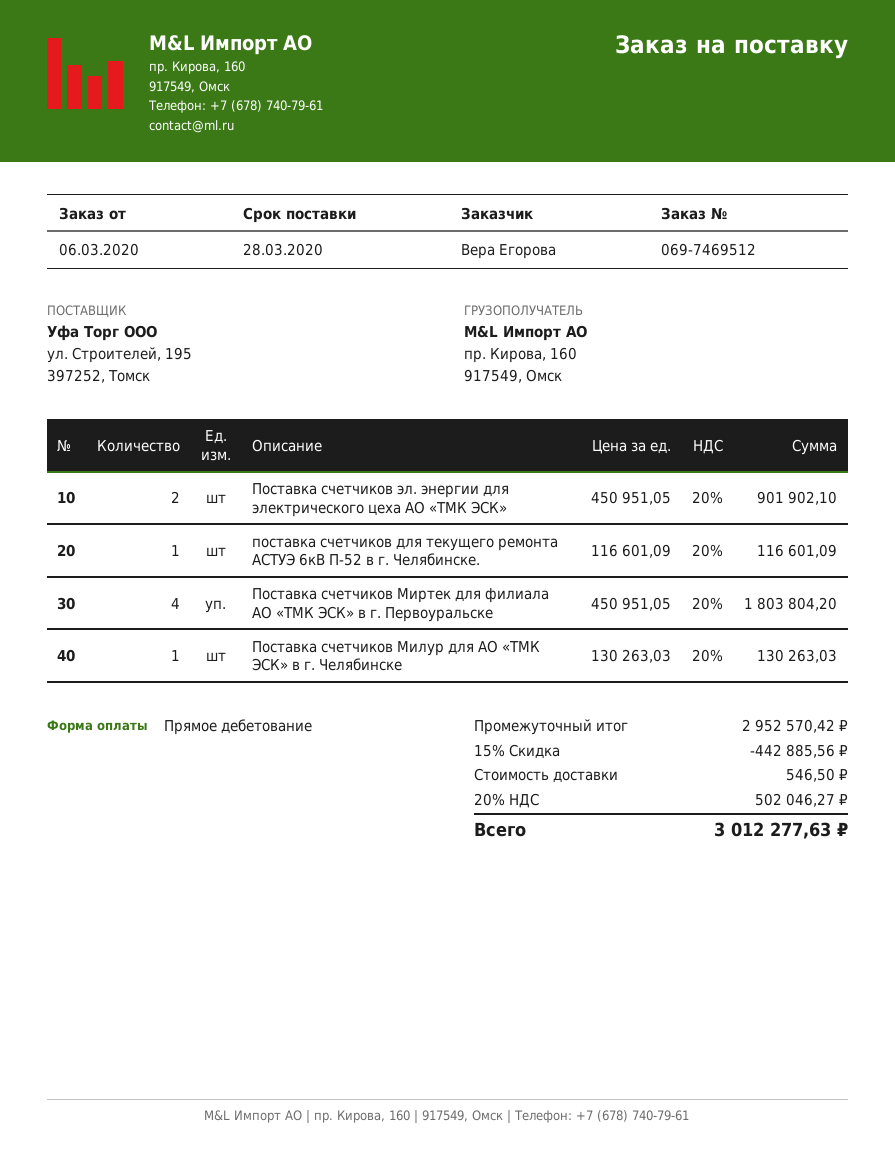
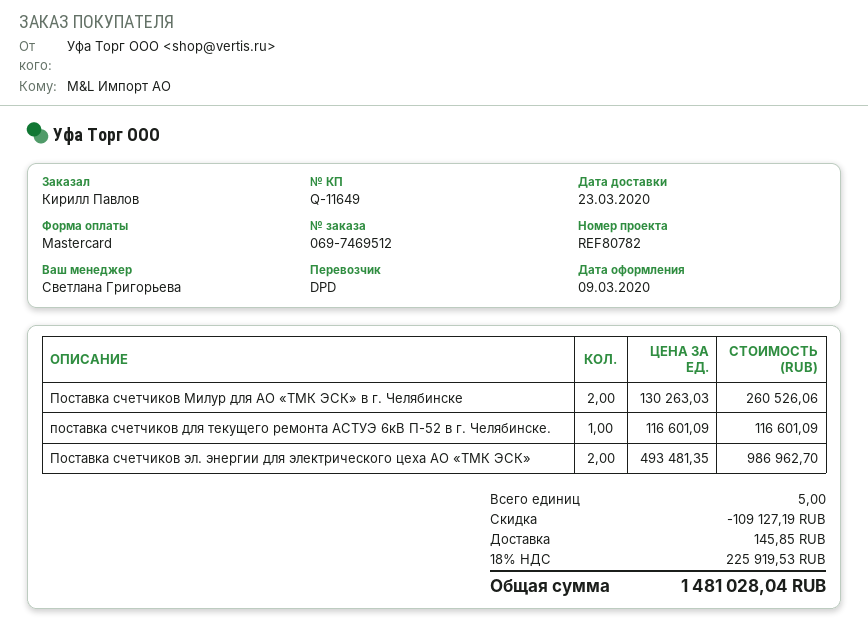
order date: 2020-03-06 -> 2020-03-09
delivery date: 2020-03-28 -> 2020-03-23
ordered by: Вера Егорова -> Кирилл Павлов
payment method: direct debit -> Mastercard
Поставка счетчиков эл. энергии для электрического цеха АО «ТМК ЭСК»: 2 x 450951.05 = 901902.10 -> 2 x 493481.35 = 986962.70
Поставка счетчиков Миртек для филиала АО «ТМК ЭСК» в г. Первоуральске: 4 x 450951.05 = 1803804.20 -> none
Поставка счетчиков Милур для АО «ТМК ЭСК» в г. Челябинске: 1 x 130263.03 = 130263.03 -> 2 x 130263.03 = 260526.06
discount: 442885.56 -> 109127.19
shipping: 546.50 -> 145.85
tax: 20% = 502046.27 -> 18% = 225919.53
total: 3012277.63 -> 1481028.04

